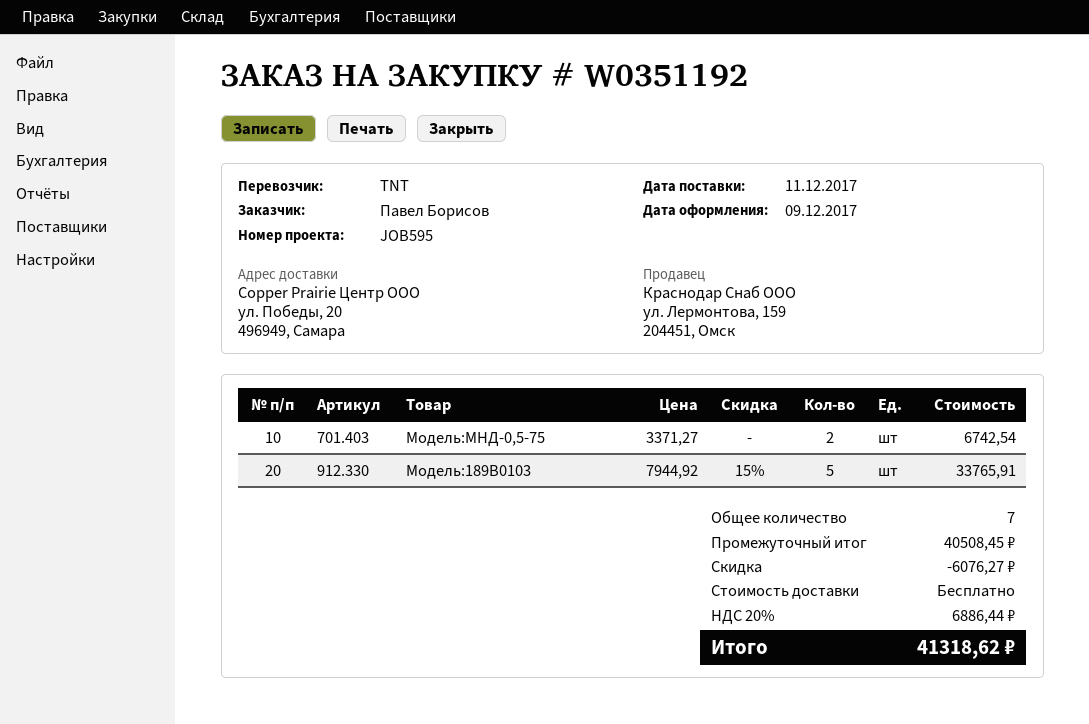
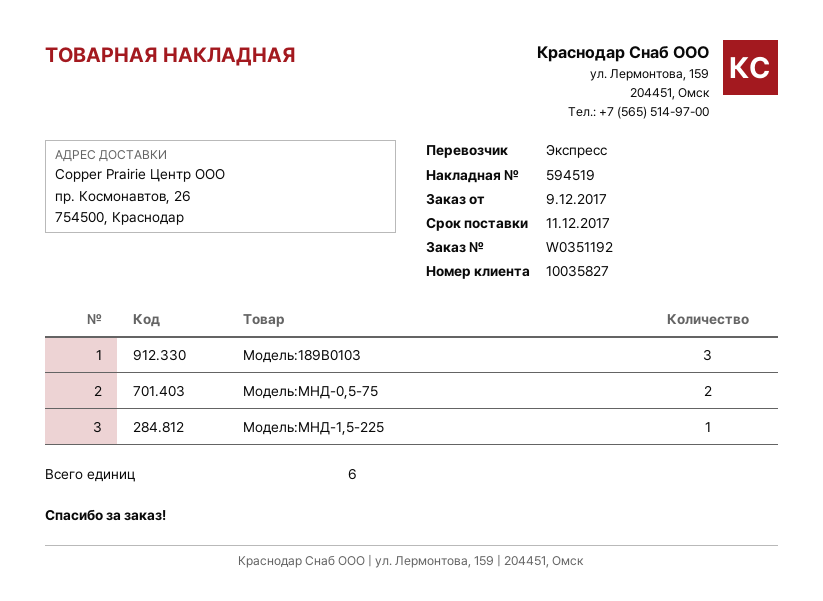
shipping method: TNT -> express
ship to: ул. Победы, 20, 496949, Самара -> пр. Космонавтов, 26, 754500, Краснодар
Модель:189B0103: 5 -> 3
Модель:МНД-1,5-225: none -> 1
total quantity: 7 -> 6

